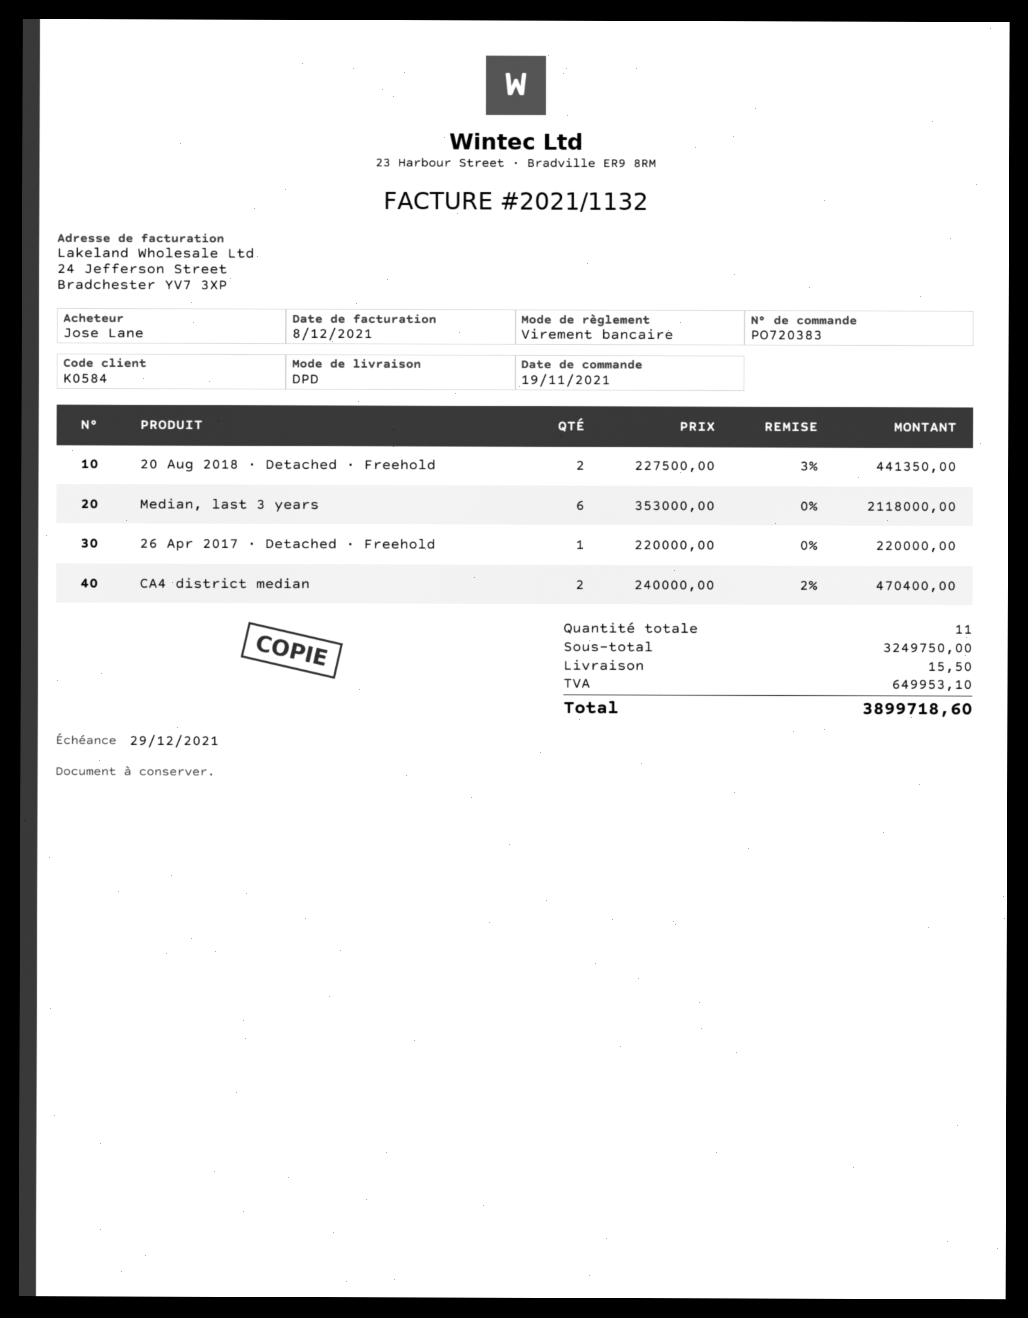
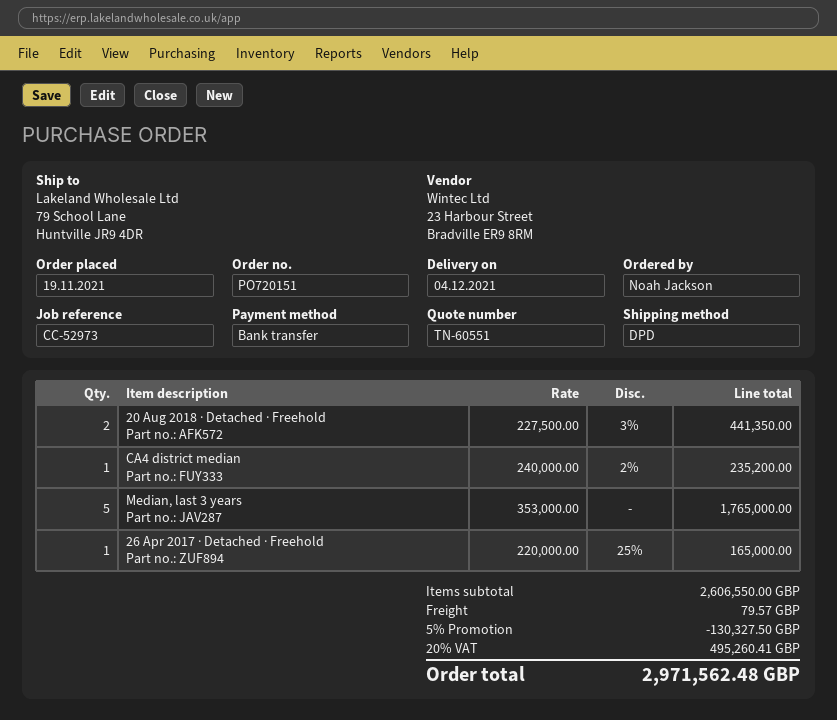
order number: PO720383 -> PO720151
ordered by: Jose Lane -> Noah Jackson
Median, last 3 years: 6 x 353000.00 = 2118000.00 -> 5 x 353000.00 = 1765000.00
26 Apr 2017 · Detached · Freehold: 1 x 220000.00 = 220000.00 -> 1 x 220000.00 - 25% = 165000.00
CA4 district median: 2 x 240000.00 - 2% = 470400.00 -> 1 x 240000.00 - 2% = 235200.00
subtotal: 3249750.00 -> 2606550.00
discount: none -> 5% = 130327.50
shipping: 15.50 -> 79.57
tax: 649953.10 -> 495260.41
total: 3899718.60 -> 2971562.48

